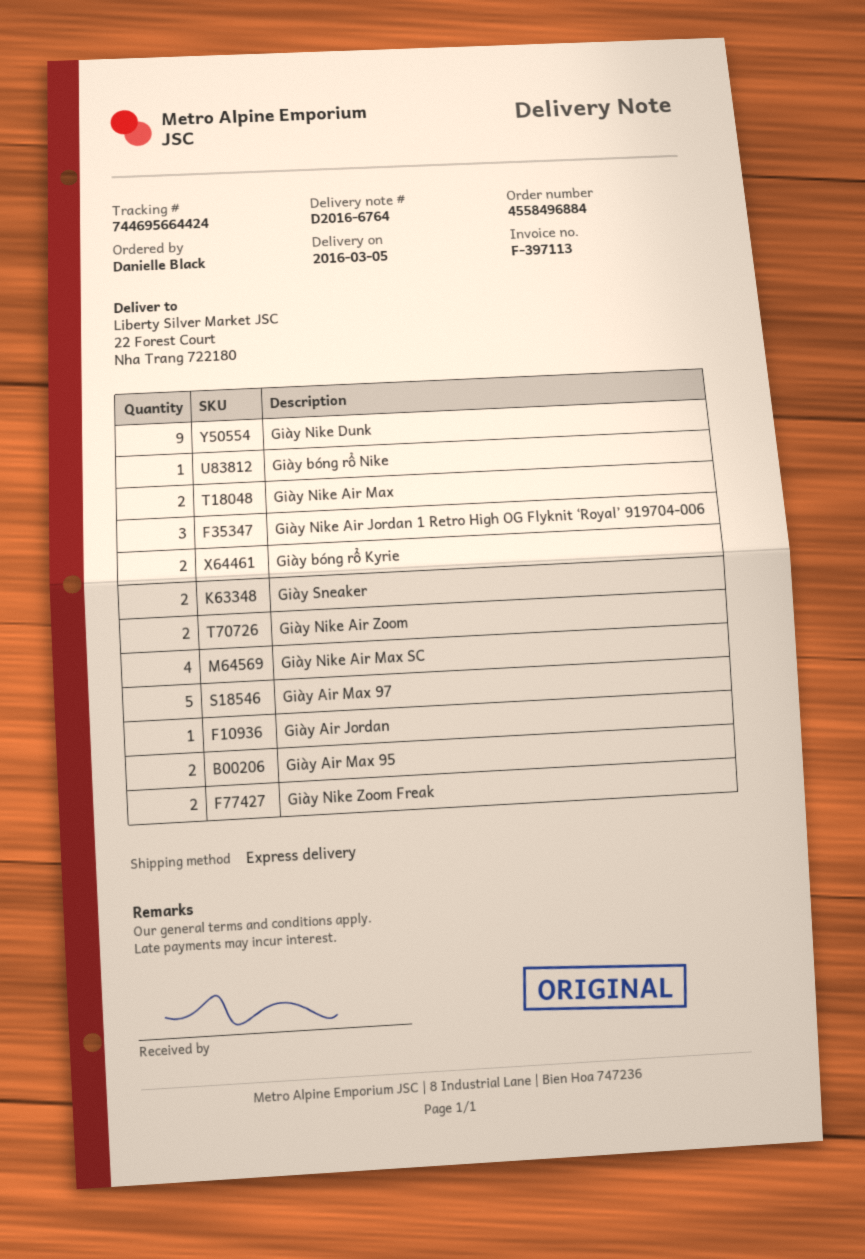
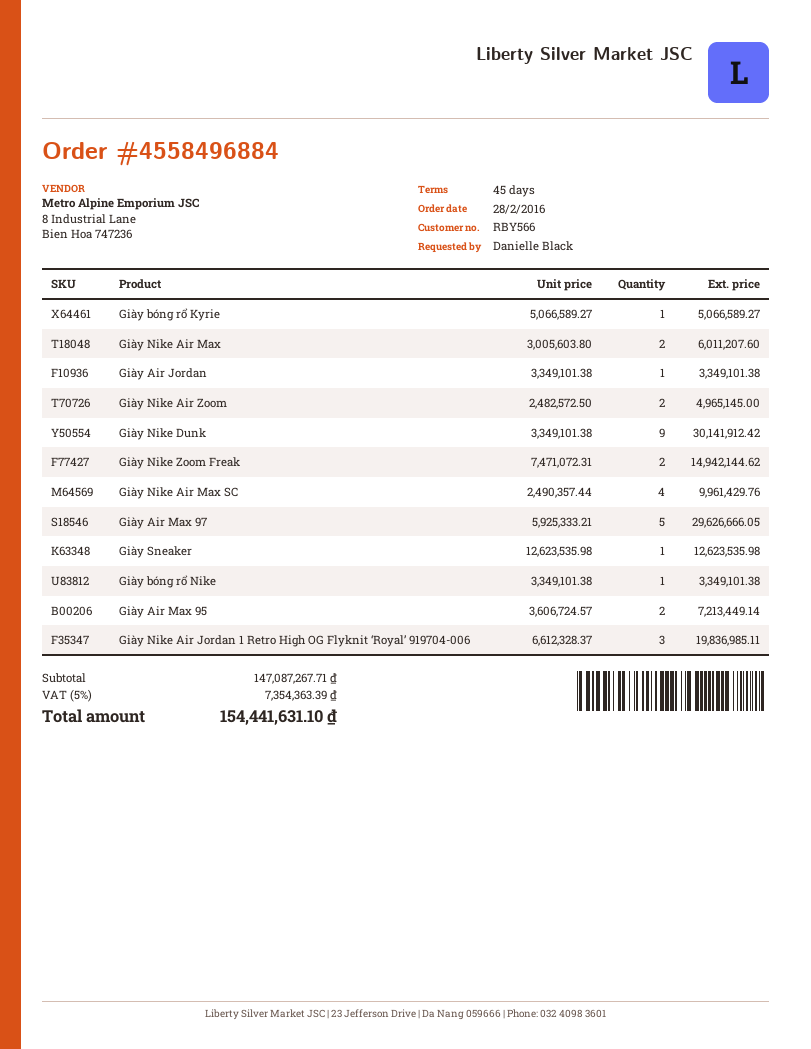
Giày bóng rổ Kyrie: 2 -> 1
Giày Sneaker: 2 -> 1

